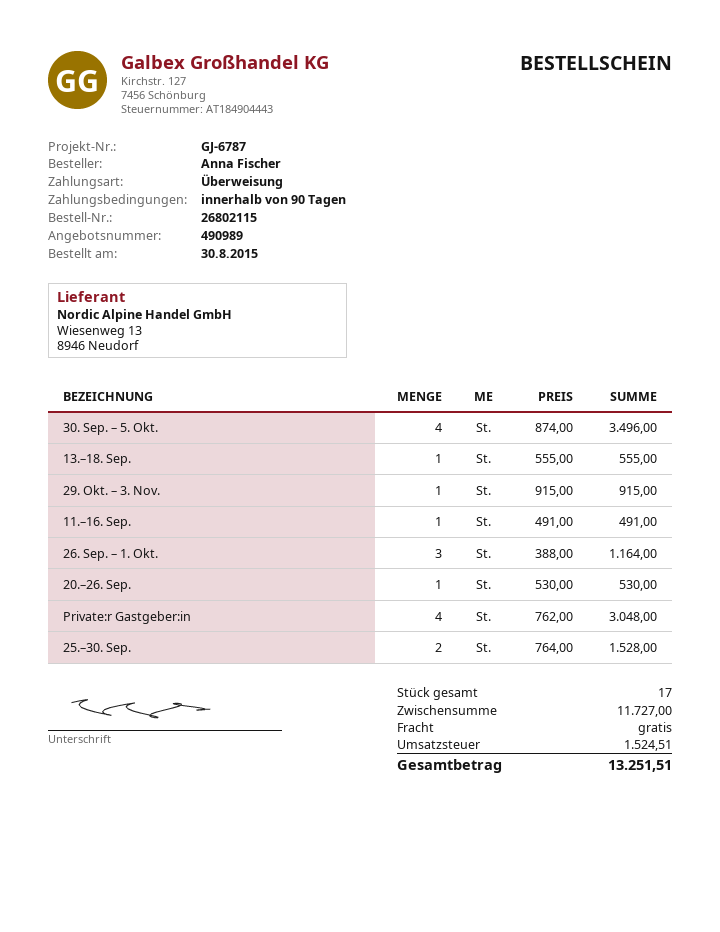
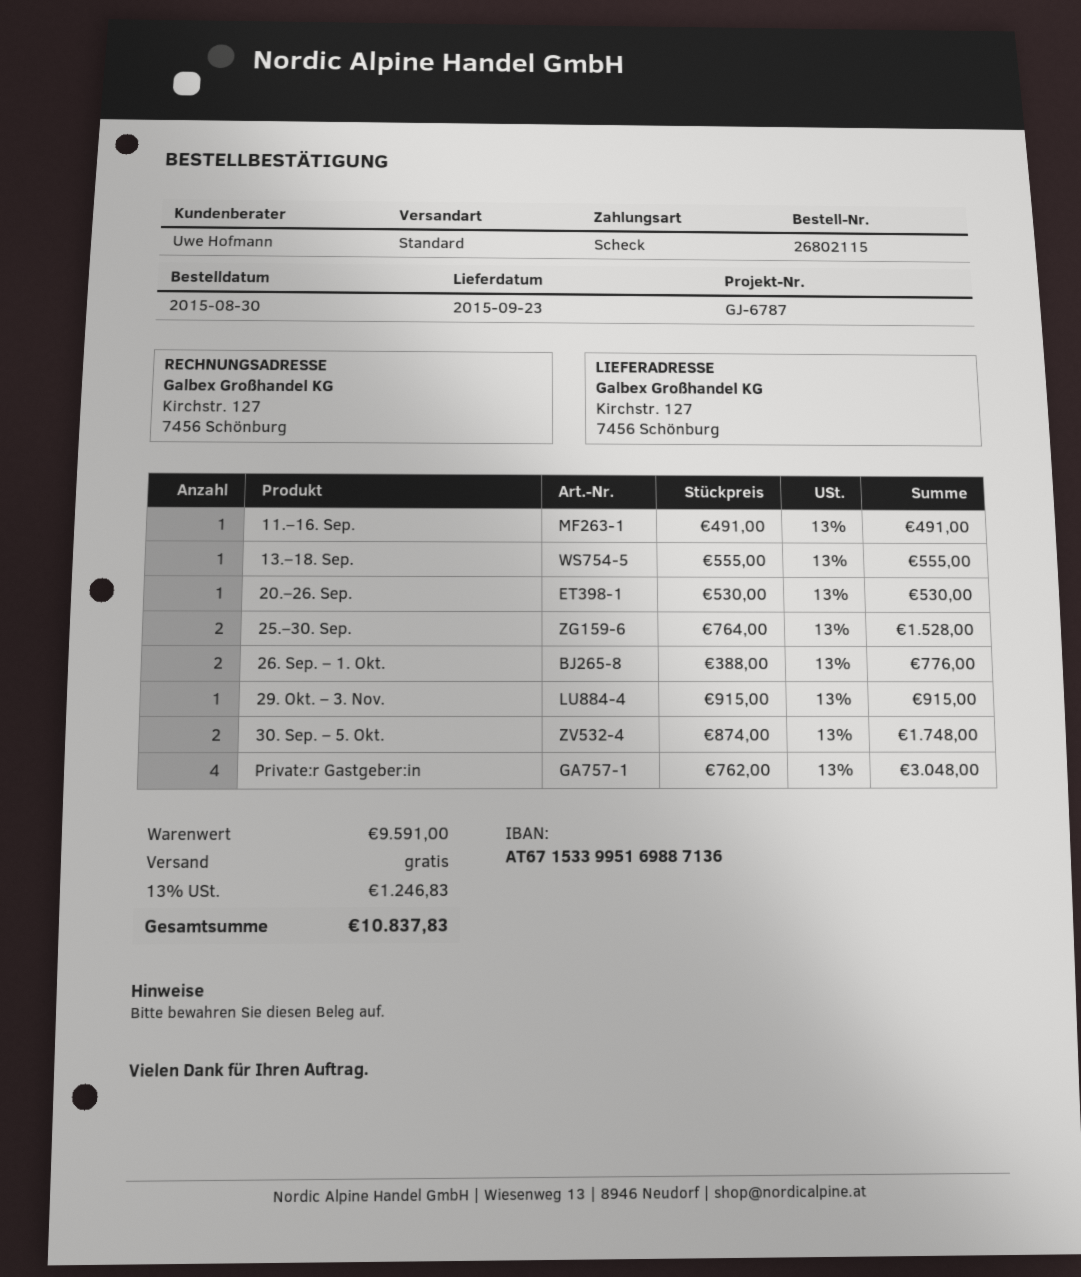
payment method: bank transfer -> cheque
30. Sep. – 5. Okt.: 4 x 874.00 = 3496.00 -> 2 x 874.00 = 1748.00
26. Sep. – 1. Okt.: 3 x 388.00 = 1164.00 -> 2 x 388.00 = 776.00
subtotal: 11727.00 -> 9591.00
tax: 1524.51 -> 1246.83
total: 13251.51 -> 10837.83

